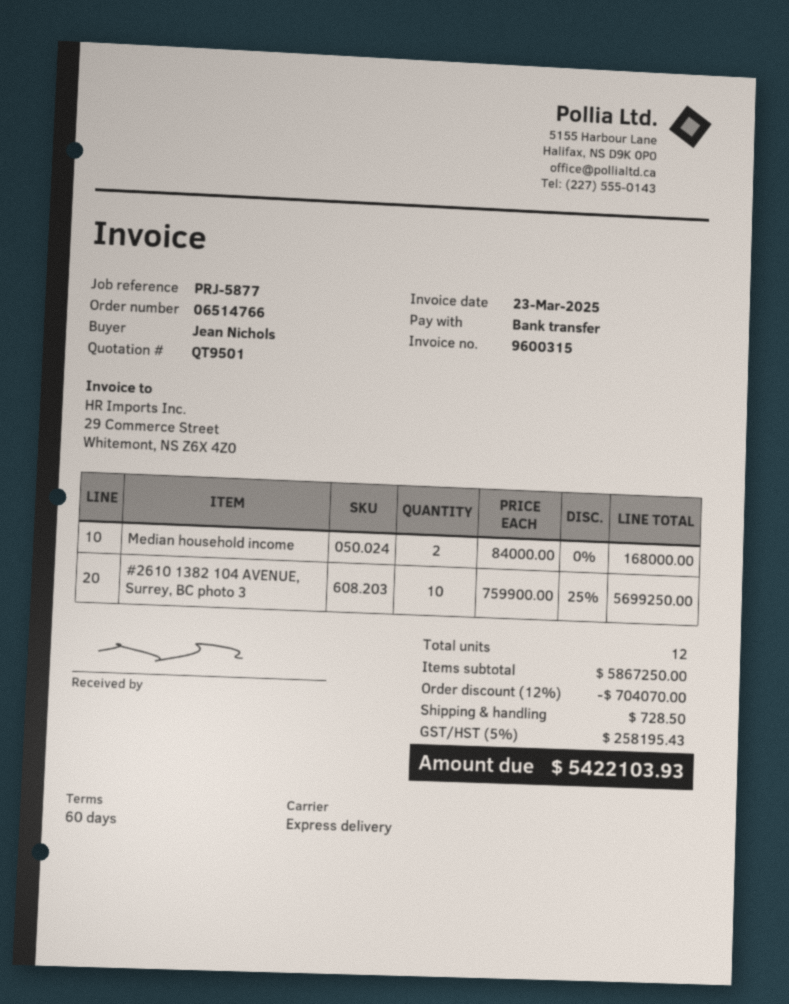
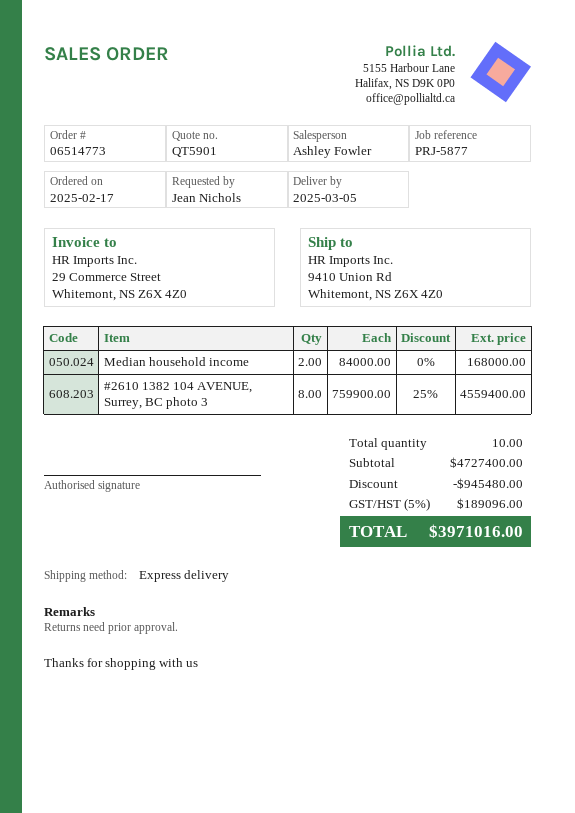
quote number: QT9501 -> QT5901
order number: 06514766 -> 06514773
#2610 1382 104 AVENUE, Surrey, BC photo 3: 10 x 759900.00 - 25% = 5699250.00 -> 8 x 759900.00 - 25% = 4559400.00
total quantity: 12 -> 10
subtotal: 5867250.00 -> 4727400.00
discount: 704070.00 -> 945480.00
shipping: 728.50 -> none
tax: 5% = 258195.43 -> 5% = 189096.00
total: 5422103.93 -> 3971016.00

